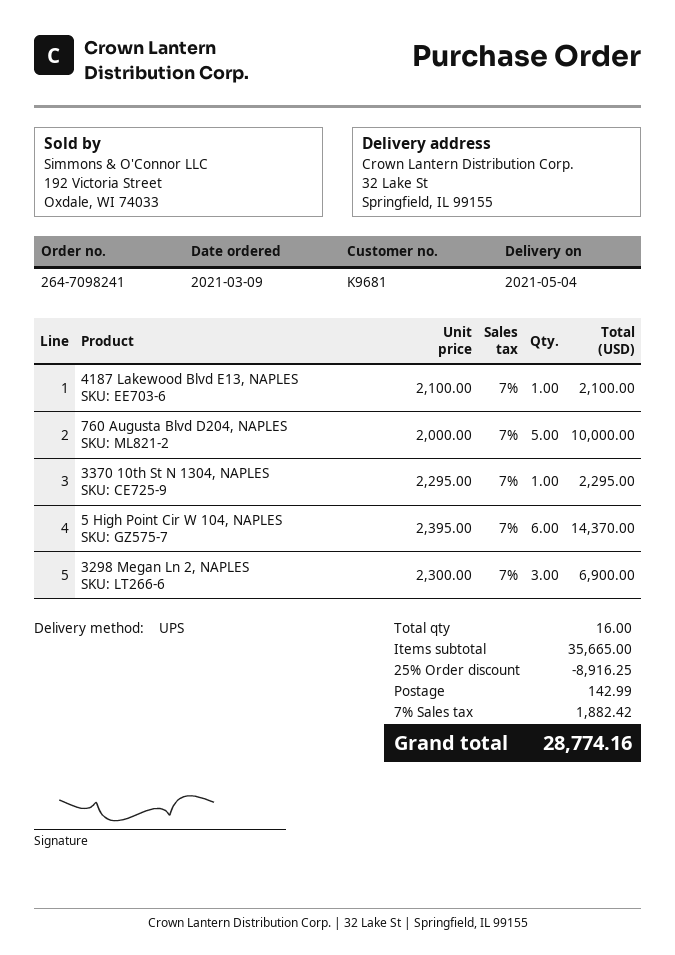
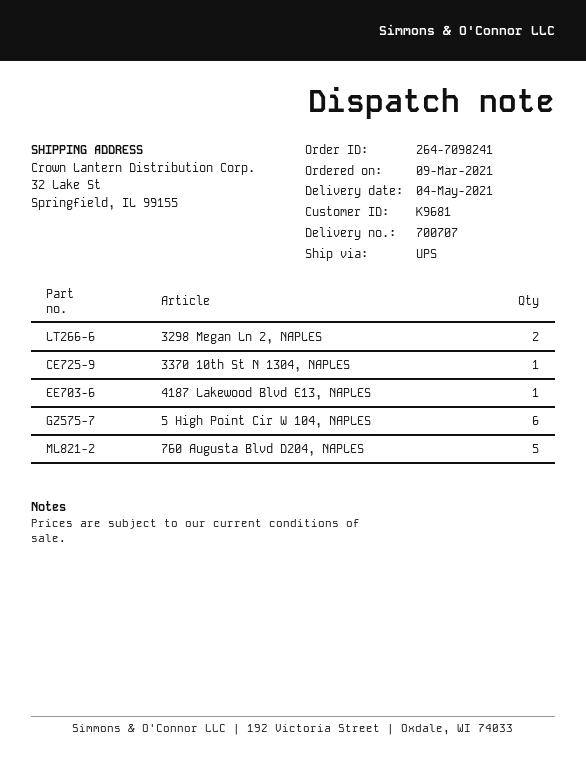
3298 Megan Ln 2, NAPLES: 3 -> 2

